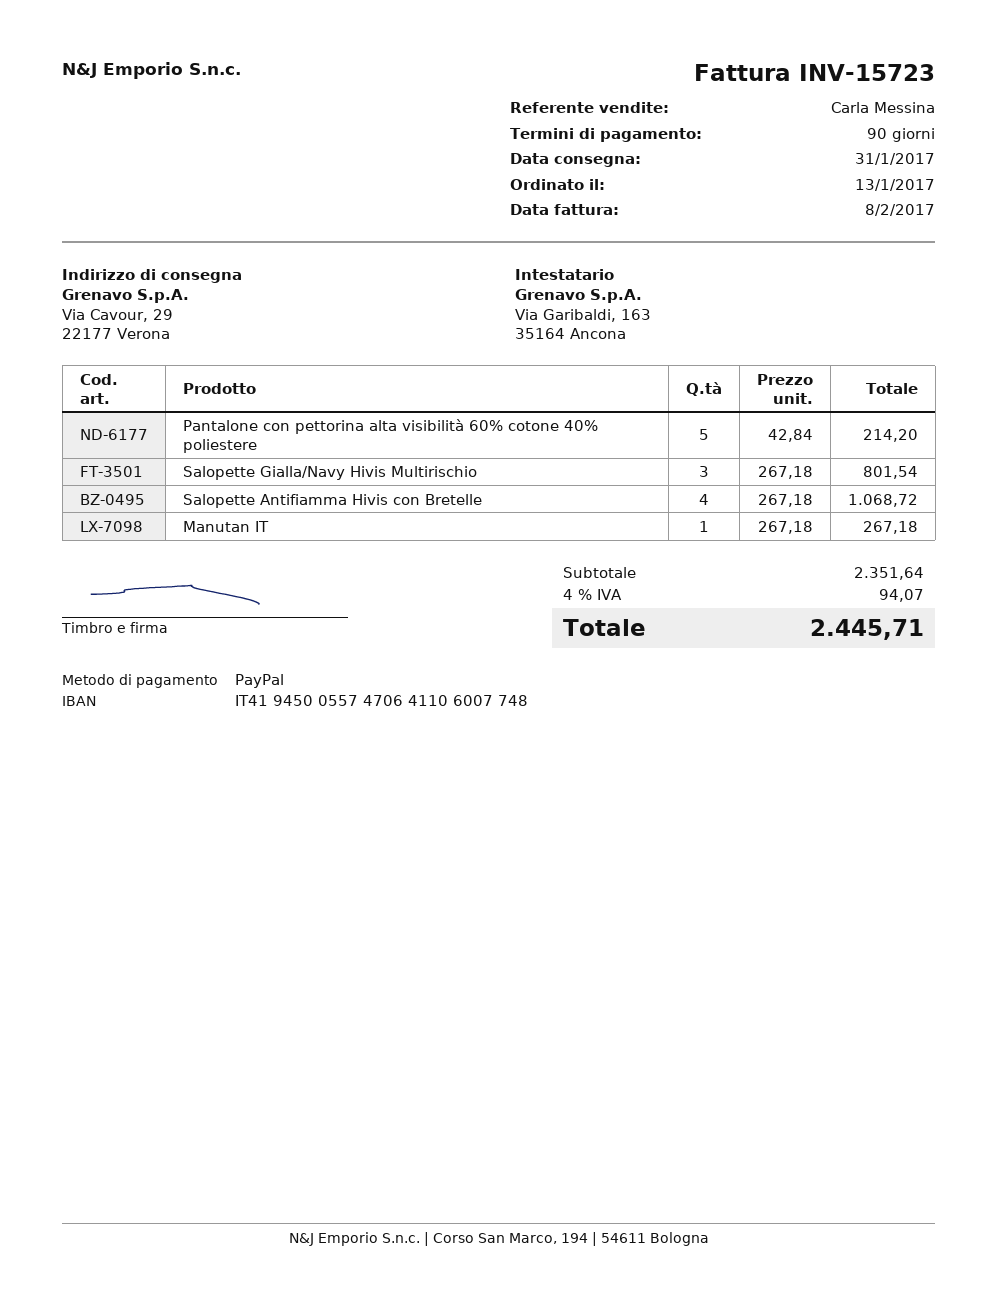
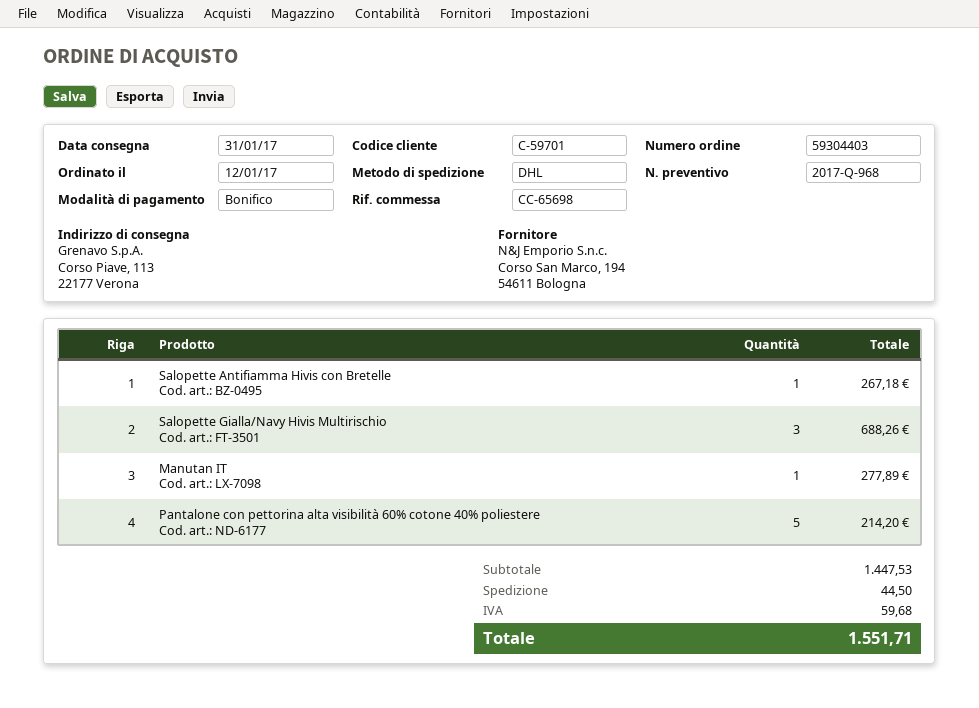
order date: 2017-01-13 -> 2017-01-12
payment method: PayPal -> bank transfer
ship to: Via Cavour, 29, 22177 Verona -> Corso Piave, 113, 22177 Verona
Salopette Gialla/Navy Hivis Multirischio: 3 for 801.54 -> 3 for 688.26
Salopette Antifiamma Hivis con Bretelle: 4 for 1068.72 -> 1 for 267.18
Manutan IT: 1 for 267.18 -> 1 for 277.89
subtotal: 2351.64 -> 1447.53
shipping: none -> 44.50
tax: 94.07 -> 59.68
total: 2445.71 -> 1551.71

